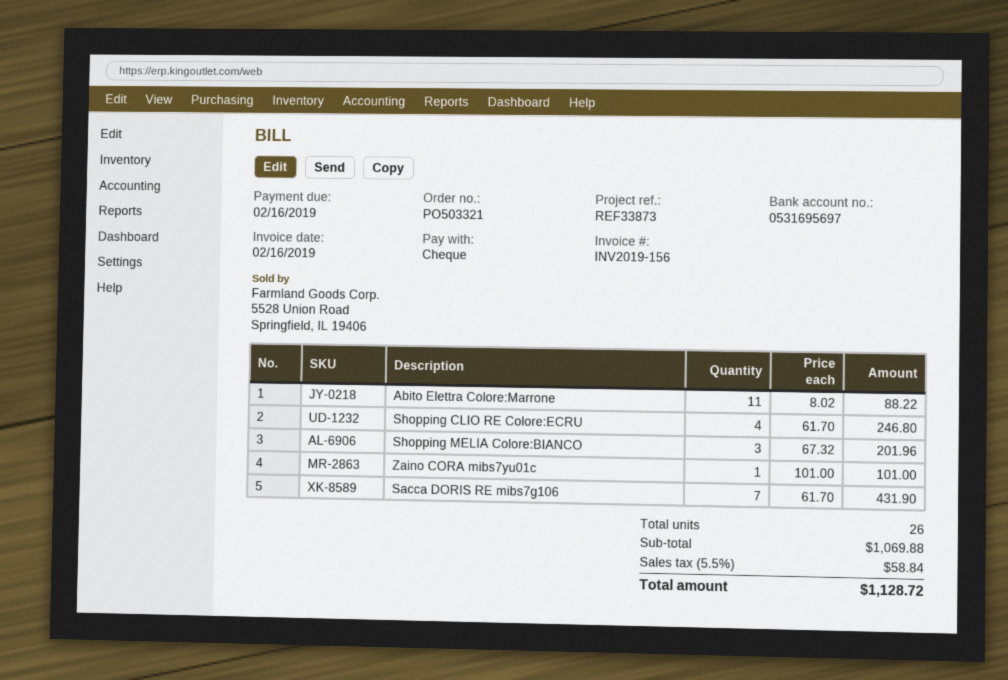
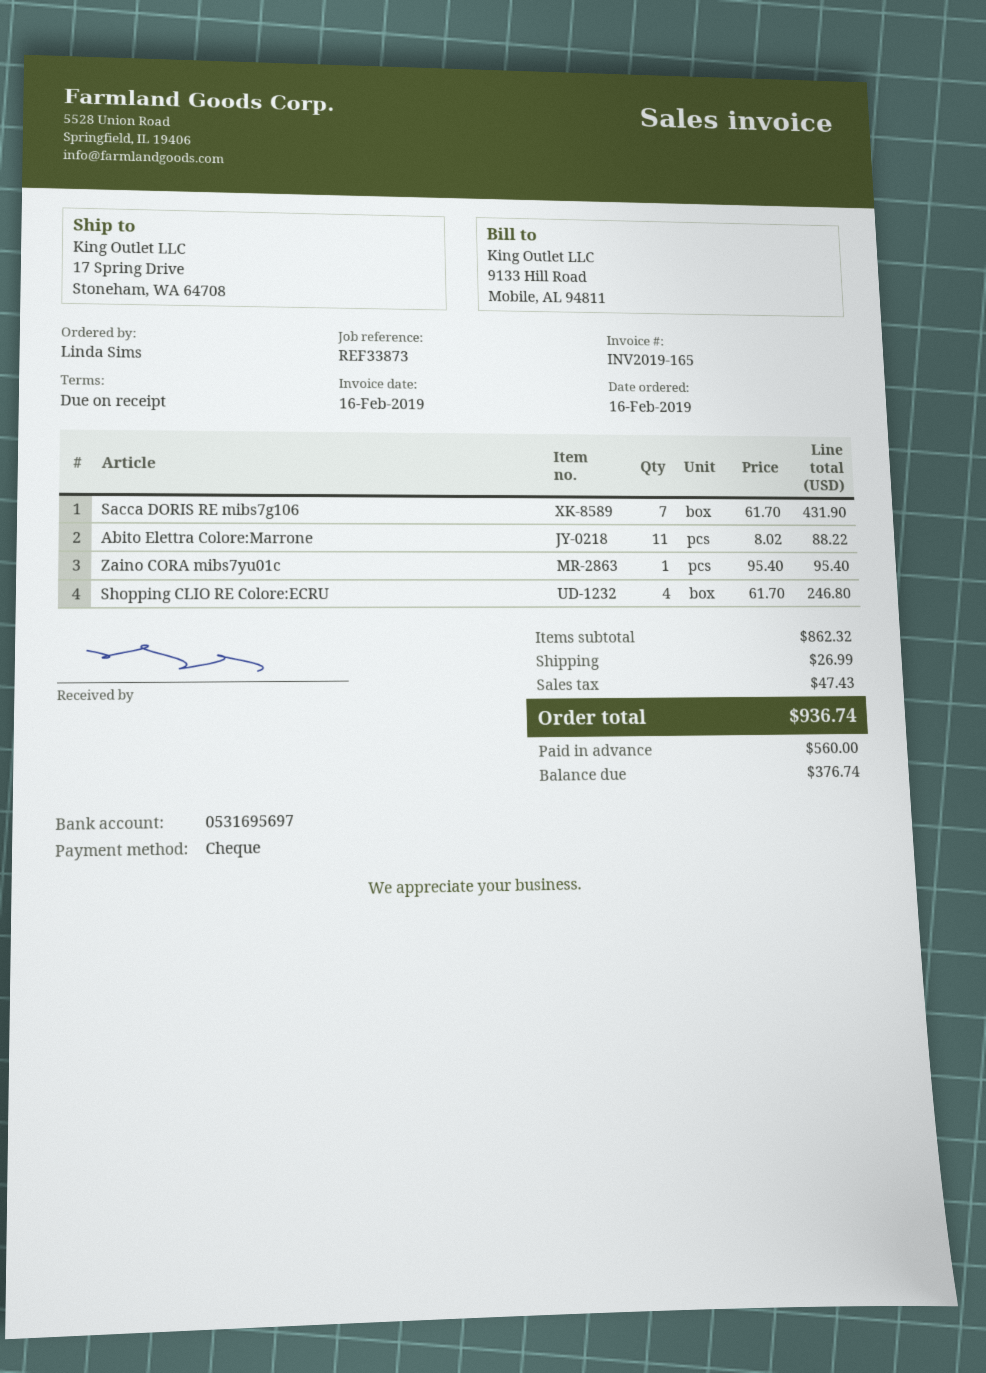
invoice number: INV2019-156 -> INV2019-165
Shopping MELIA Colore:BIANCO: 3 x 67.32 = 201.96 -> none
Zaino CORA mibs7yu01c: 1 x 101.00 = 101.00 -> 1 x 95.40 = 95.40
subtotal: 1069.88 -> 862.32
shipping: none -> 26.99
tax: 58.84 -> 47.43
total: 1128.72 -> 936.74

